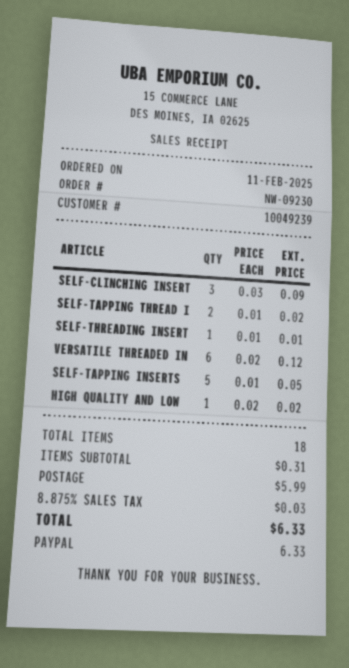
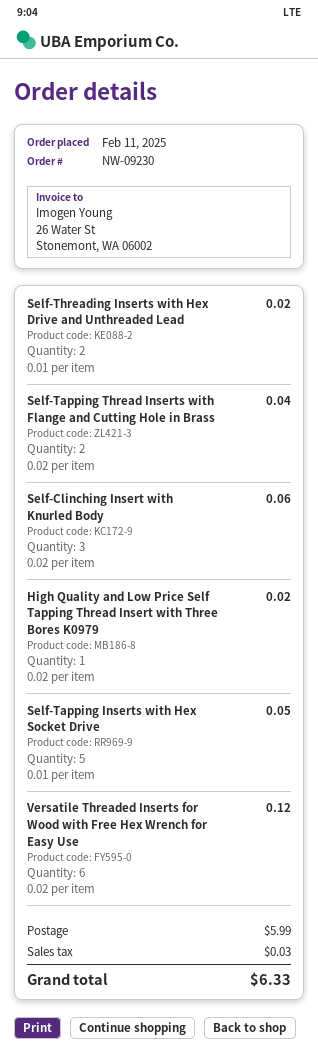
SELF-CLINCHING INSERT: 3 x 0.03 = 0.09 -> 3 x 0.02 = 0.06
SELF-TAPPING THREAD I: 2 x 0.01 = 0.02 -> 2 x 0.02 = 0.04
SELF-THREADING INSERT: 1 x 0.01 = 0.01 -> 2 x 0.01 = 0.02

